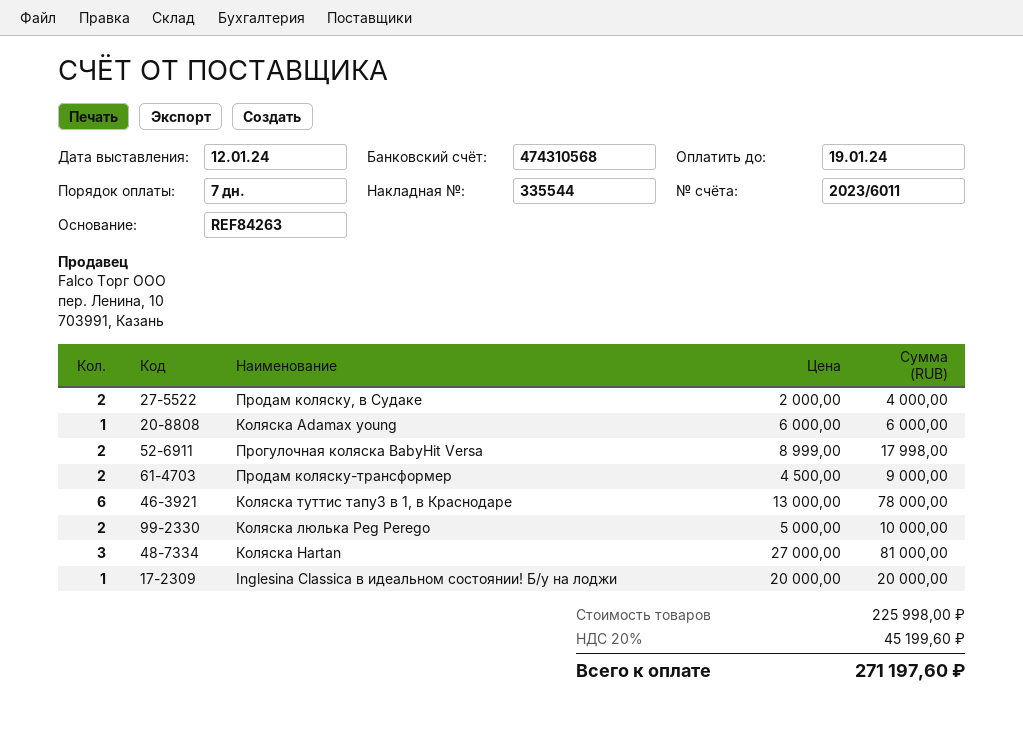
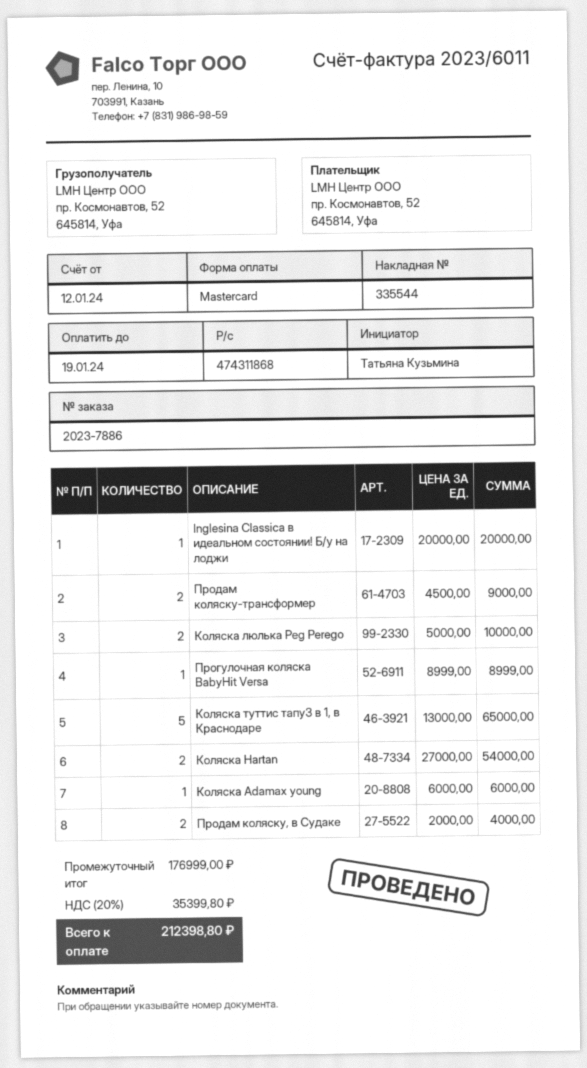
bank account: 474310568 -> 474311868
Прогулочная коляска BabyHit Versa: 2 x 8999.00 = 17998.00 -> 1 x 8999.00 = 8999.00
Коляска туттис тапу3 в 1, в Краснодаре: 6 x 13000.00 = 78000.00 -> 5 x 13000.00 = 65000.00
Коляска Hartan: 3 x 27000.00 = 81000.00 -> 2 x 27000.00 = 54000.00
subtotal: 225998.00 -> 176999.00
tax: 20% = 45199.60 -> 20% = 35399.80
total: 271197.60 -> 212398.80

